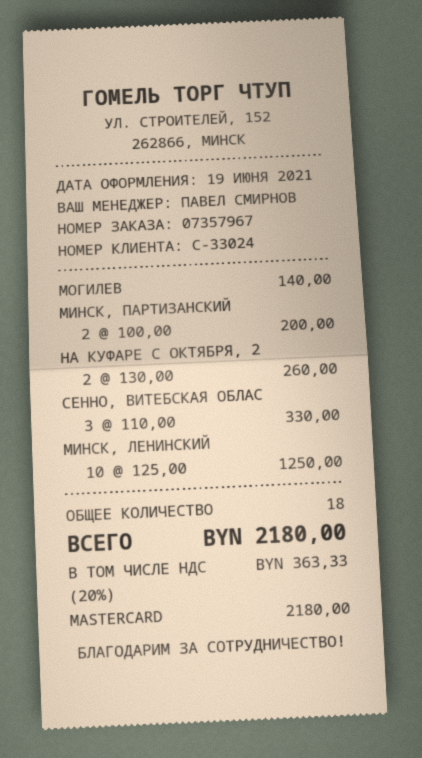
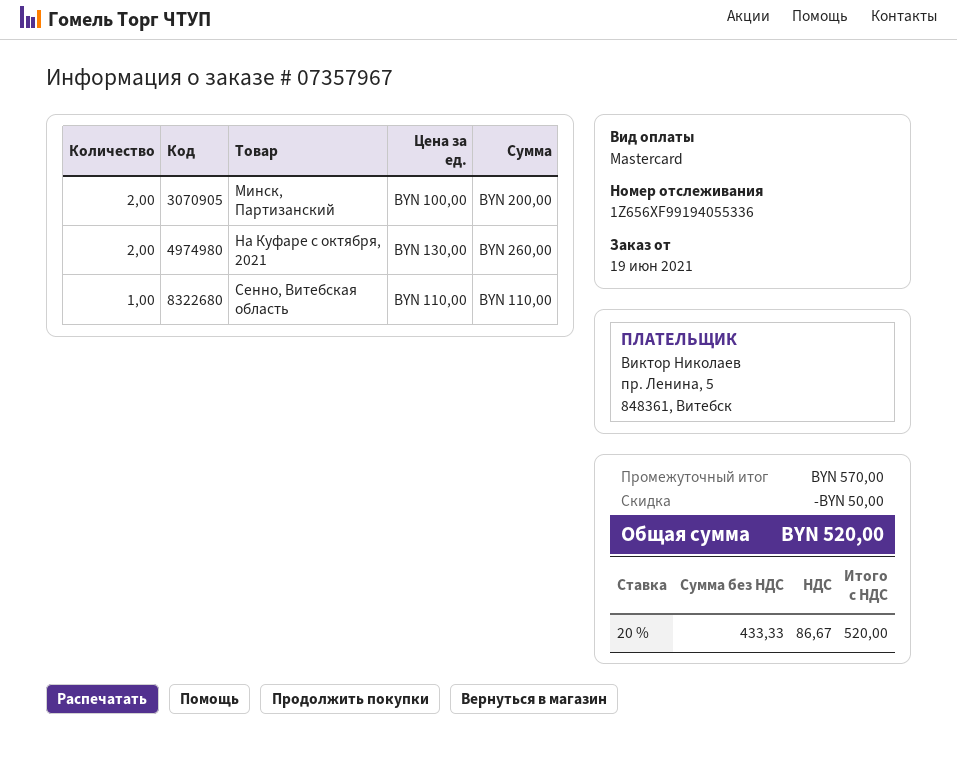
МОГИЛЕВ: 1 x 140.00 = 140.00 -> none
СЕННО, ВИТЕБСКАЯ ОБЛАС: 3 x 110.00 = 330.00 -> 1 x 110.00 = 110.00
МИНСК, ЛЕНИНСКИЙ: 10 x 125.00 = 1250.00 -> none
discount: none -> 50.00
tax: 20% = 363.33 -> 20% = 86.67
total: 2180.00 -> 520.00

